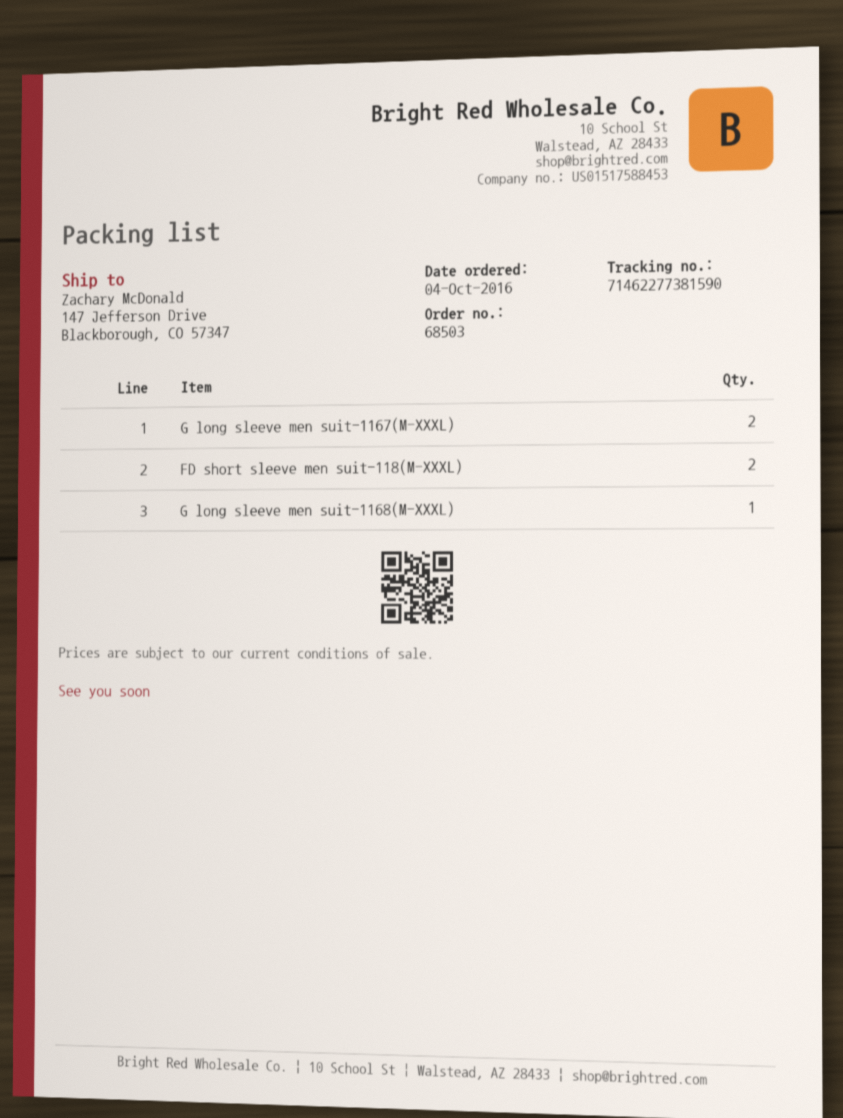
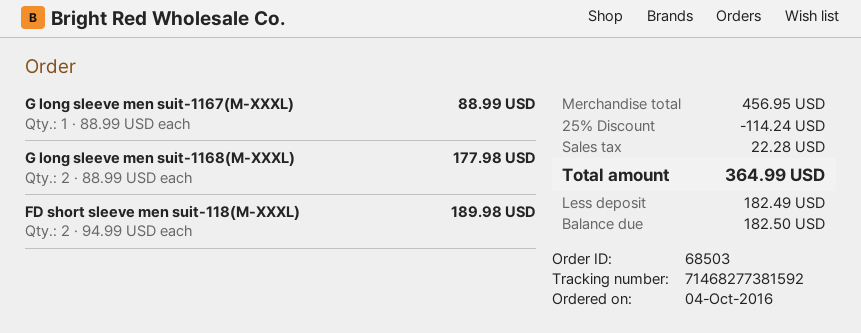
tracking number: 71462277381590 -> 71468277381592
G long sleeve men suit-1167(M-XXXL): 2 -> 1
G long sleeve men suit-1168(M-XXXL): 1 -> 2

